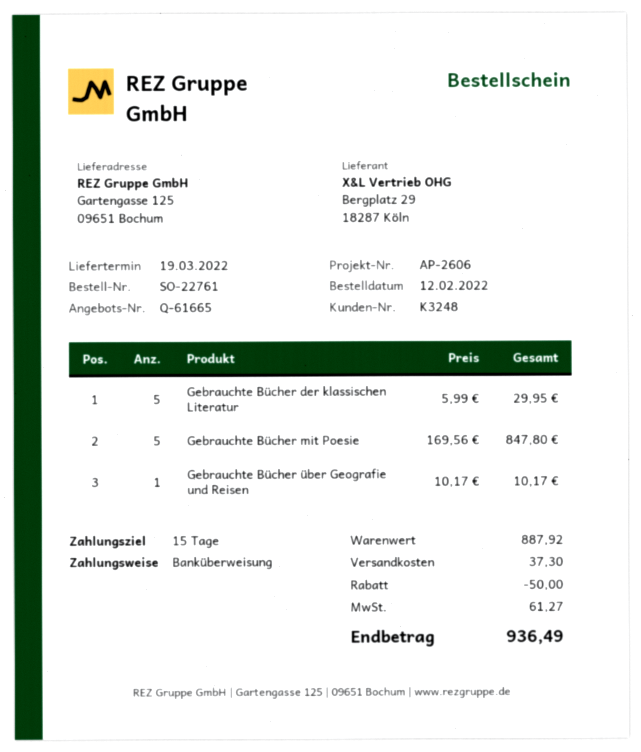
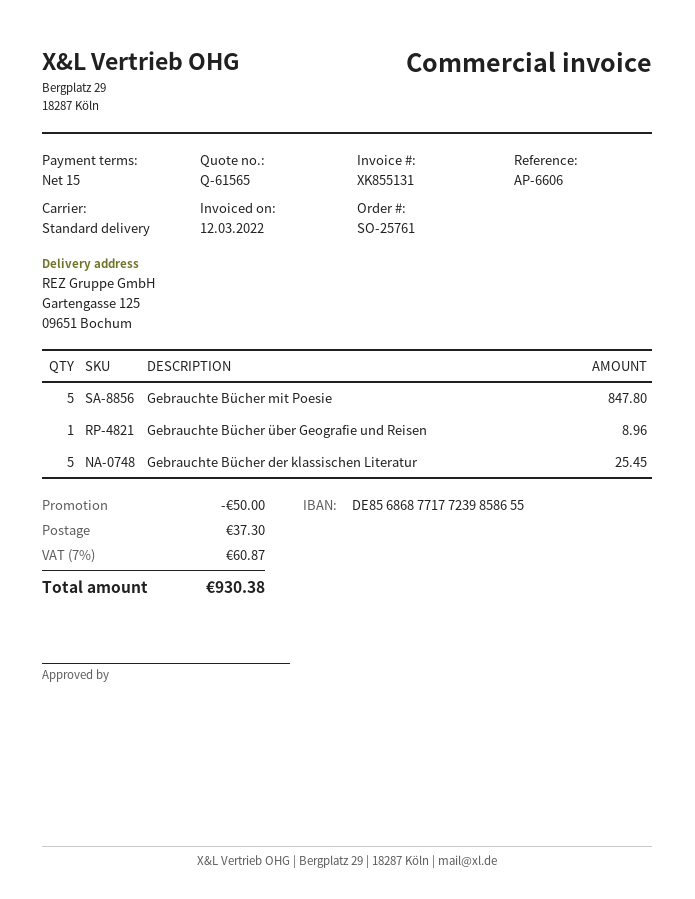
quote number: Q-61665 -> Q-61565
order number: SO-22761 -> SO-25761
reference: AP-2606 -> AP-6606
Gebrauchte Bücher der klassischen Literatur: 5 for 29.95 -> 5 for 25.45
Gebrauchte Bücher über Geografie und Reisen: 1 for 10.17 -> 1 for 8.96
tax: 61.27 -> 60.87
total: 936.49 -> 930.38

